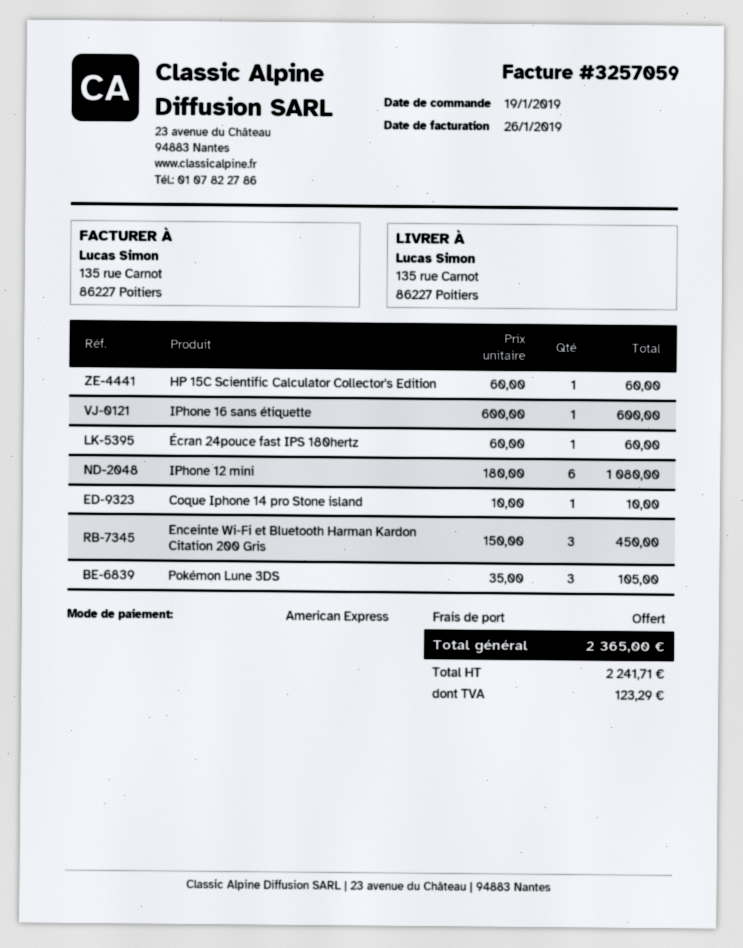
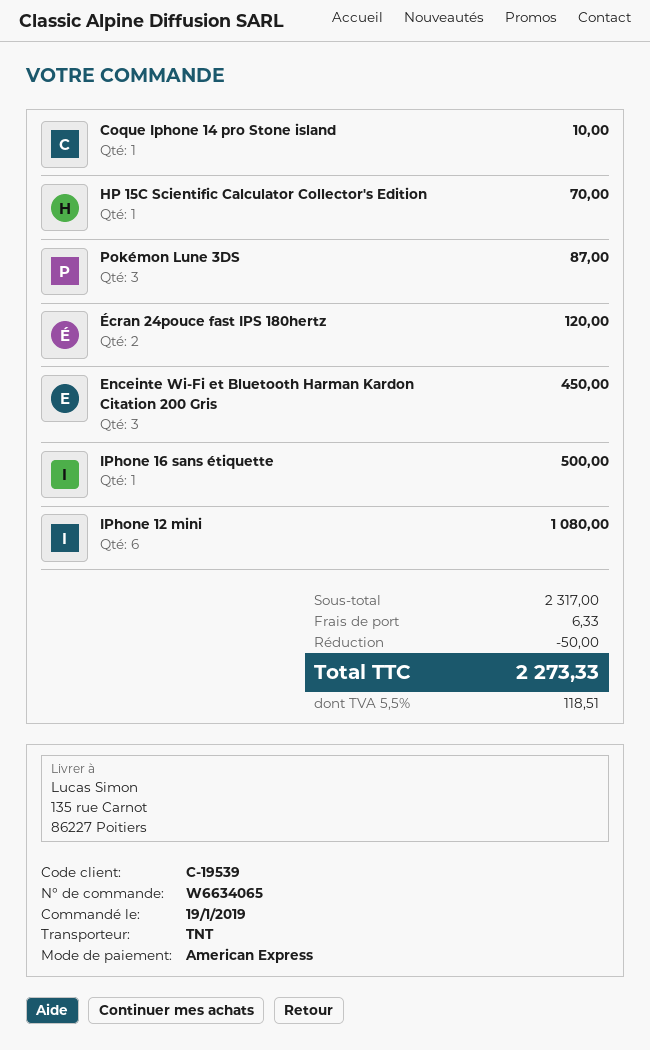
HP 15C Scientific Calculator Collector's Edition: 1 for 60.00 -> 1 for 70.00
IPhone 16 sans étiquette: 1 for 600.00 -> 1 for 500.00
Écran 24pouce fast IPS 180hertz: 1 for 60.00 -> 2 for 120.00
Pokémon Lune 3DS: 3 for 105.00 -> 3 for 87.00
discount: none -> 50.00
shipping: 0.00 -> 6.33
tax: 123.29 -> 118.51
total: 2365.00 -> 2273.33

